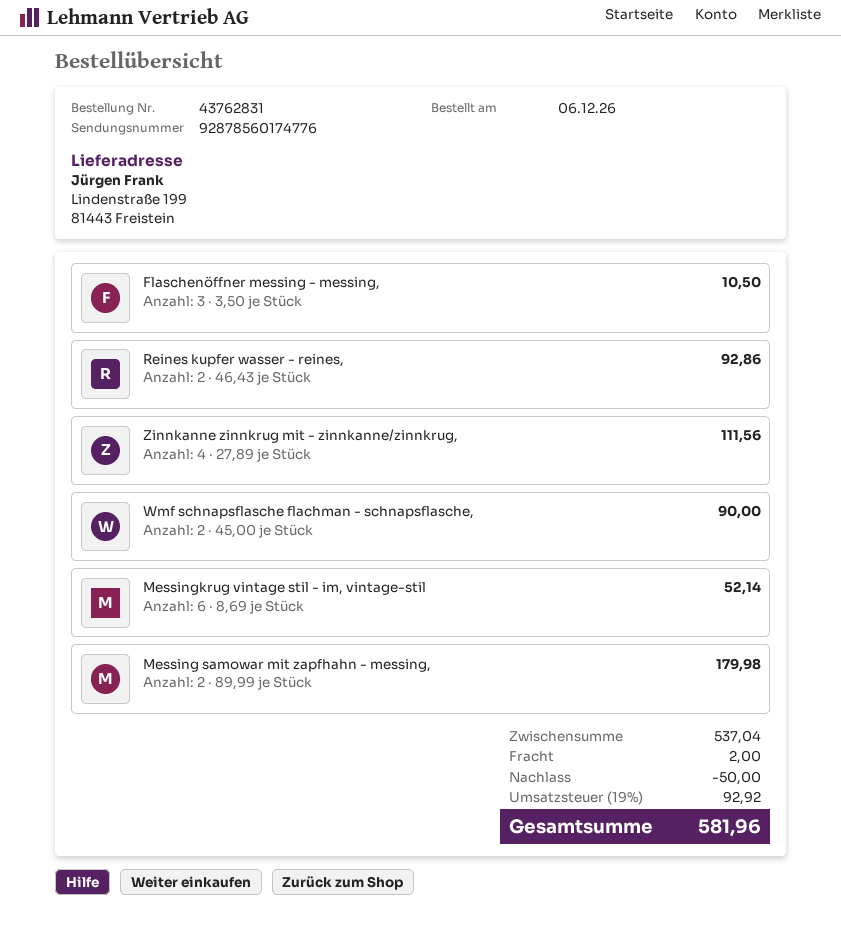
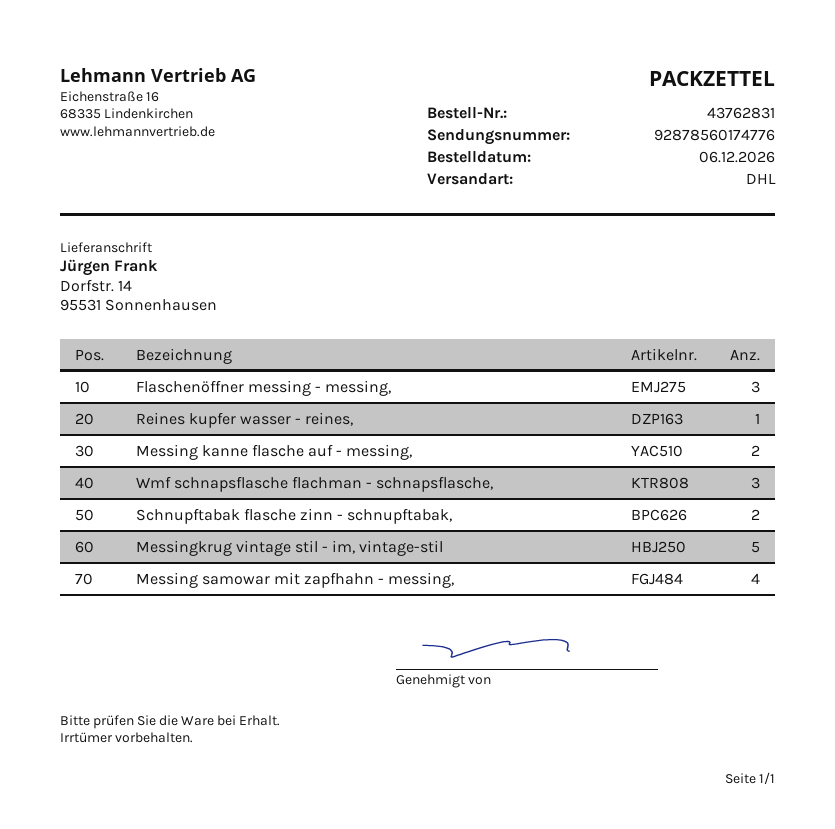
ship to: Lindenstraße 199, 81443 Freistein -> Dorfstr. 14, 95531 Sonnenhausen
Reines kupfer wasser - reines,: 2 -> 1
Zinnkanne zinnkrug mit - zinnkanne/zinnkrug,: 4 -> none
Wmf schnapsflasche flachman - schnapsflasche,: 2 -> 3
Messingkrug vintage stil - im, vintage-stil: 6 -> 5
Messing samowar mit zapfhahn - messing,: 2 -> 4
Messing kanne flasche auf - messing,: none -> 2
Schnupftabak flasche zinn - schnupftabak,: none -> 2

